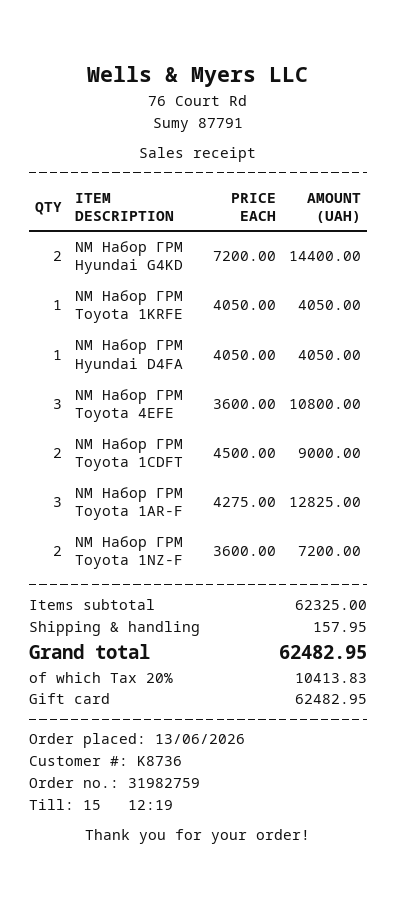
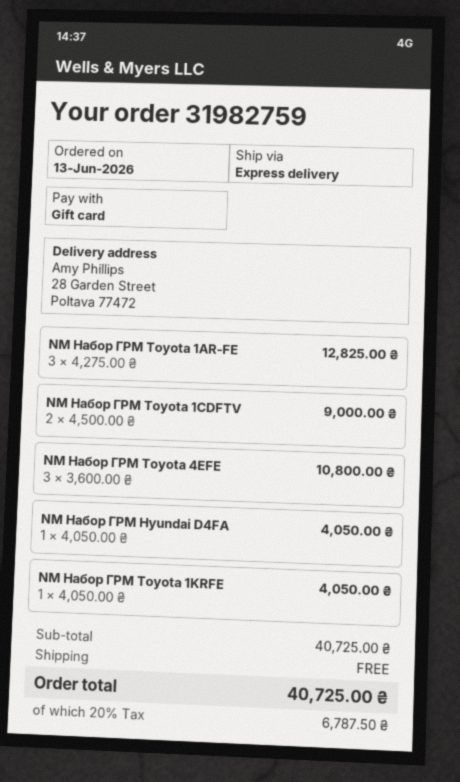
NM Набор ГРМ Hyundai G4KD: 2 x 7200.00 = 14400.00 -> none
NM Набор ГРМ Toyota 1NZ-F: 2 x 3600.00 = 7200.00 -> none
subtotal: 62325.00 -> 40725.00
shipping: 157.95 -> 0.00
tax: 20% = 10413.83 -> 20% = 6787.50
total: 62482.95 -> 40725.00

